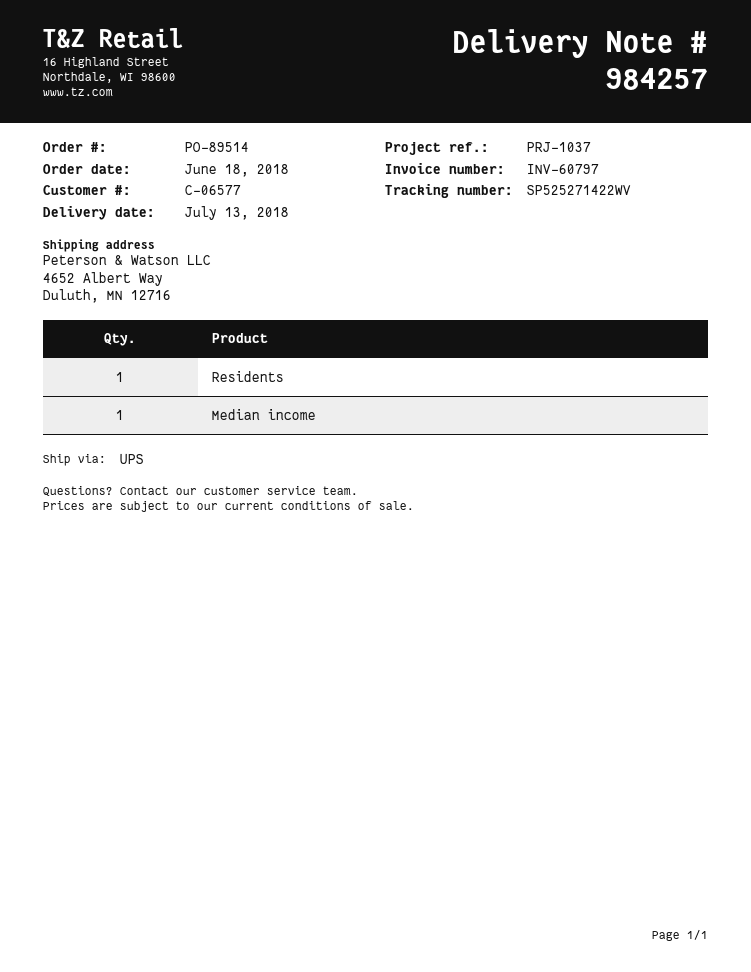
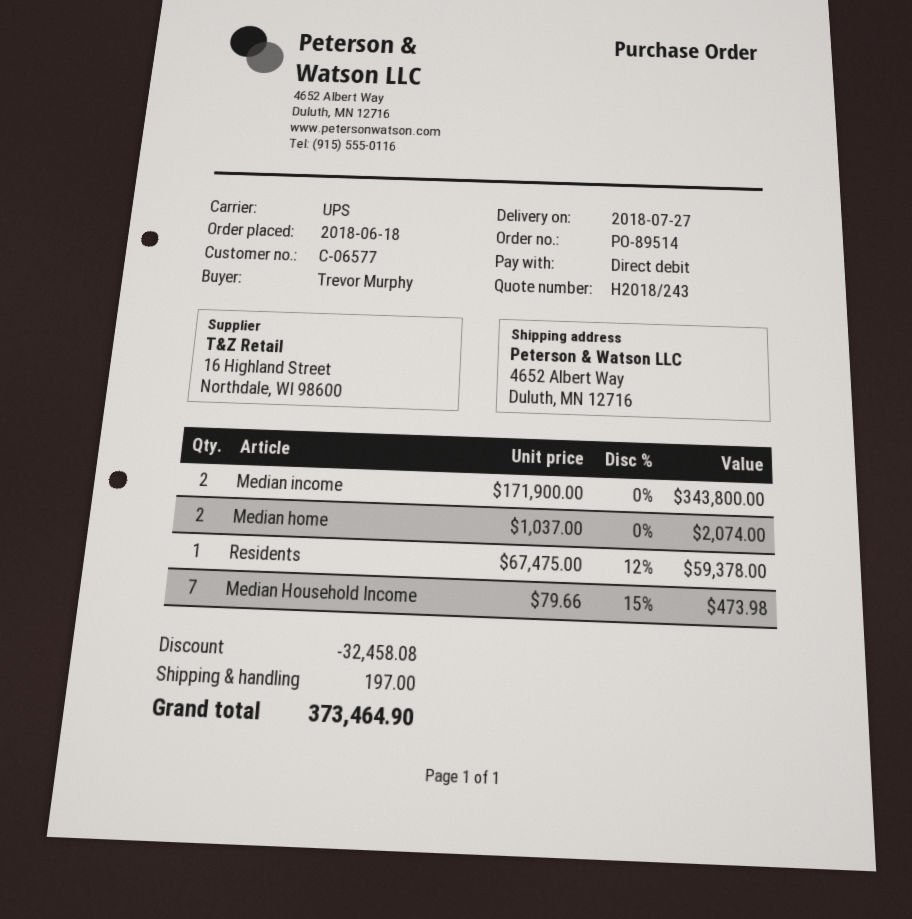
delivery date: 2018-07-13 -> 2018-07-27
Median income: 1 -> 2
Median home: none -> 2
Median Household Income: none -> 7

